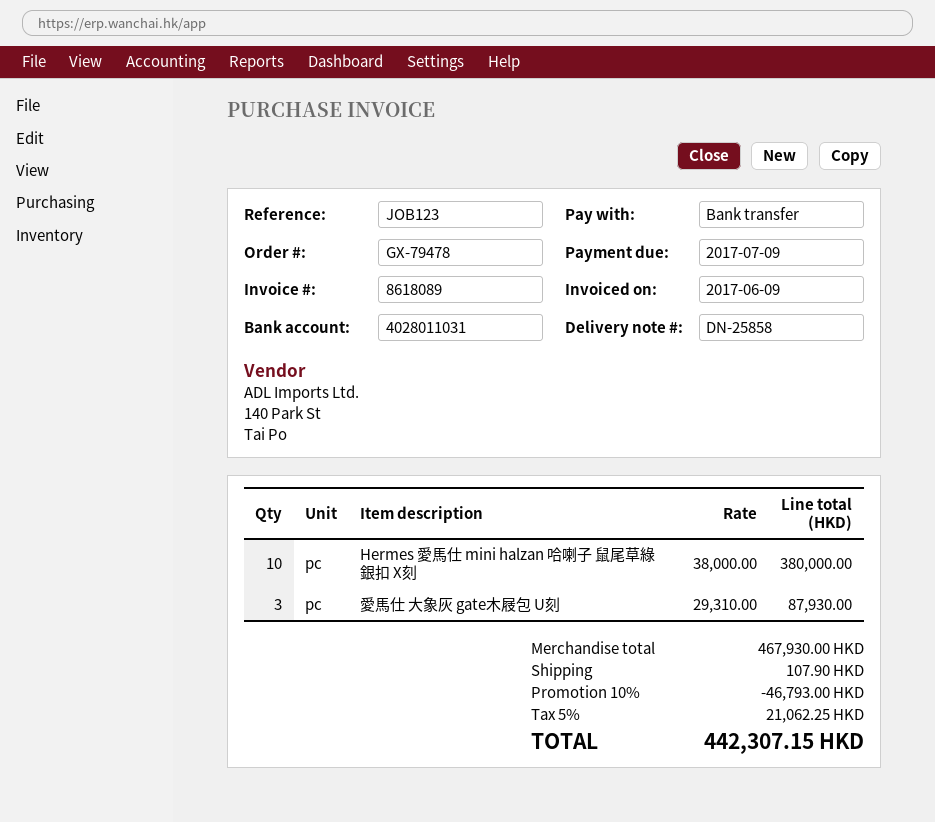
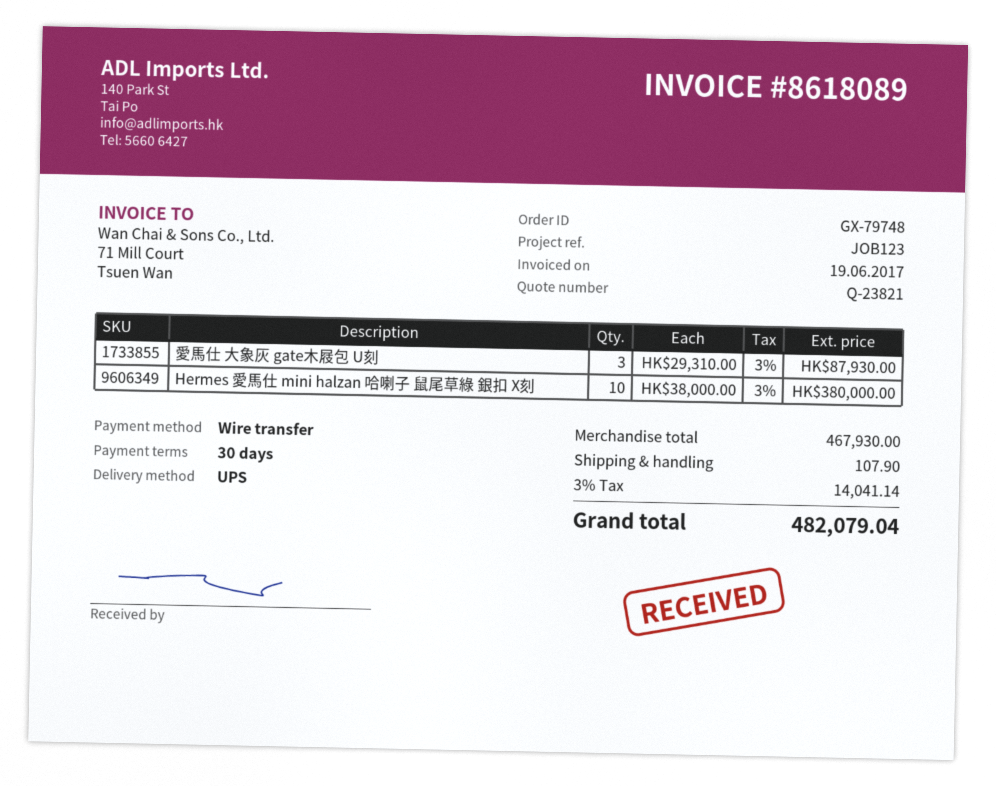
order number: GX-79478 -> GX-79748
invoice date: 2017-06-09 -> 2017-06-19
discount: 10% = 46793.00 -> none
tax: 5% = 21062.25 -> 3% = 14041.14
total: 442307.15 -> 482079.04

